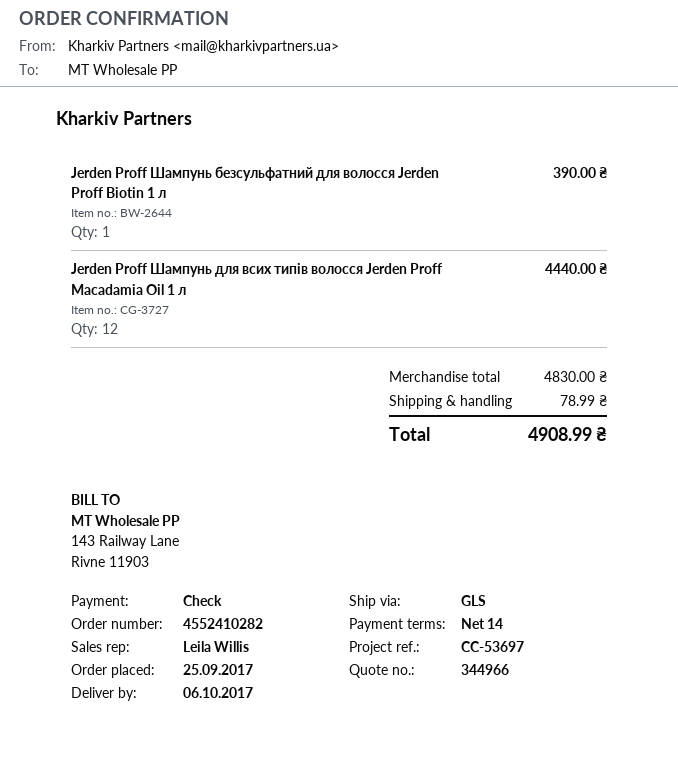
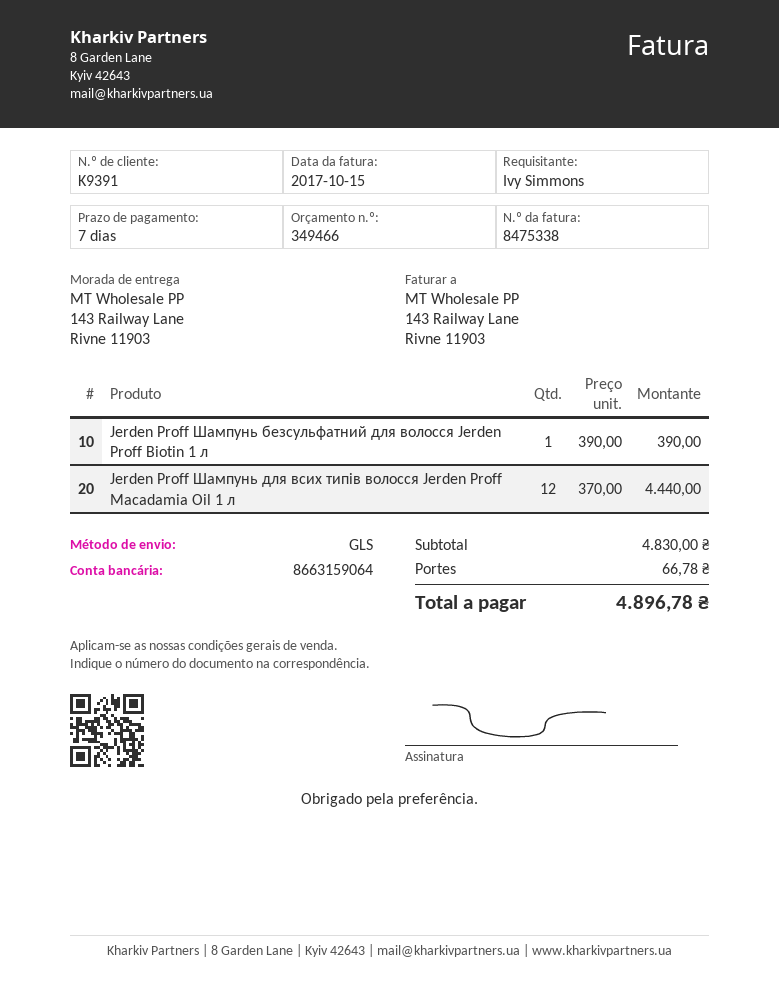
quote number: 344966 -> 349466
payment terms: 14 days -> 7 days
shipping: 78.99 -> 66.78
total: 4908.99 -> 4896.78

